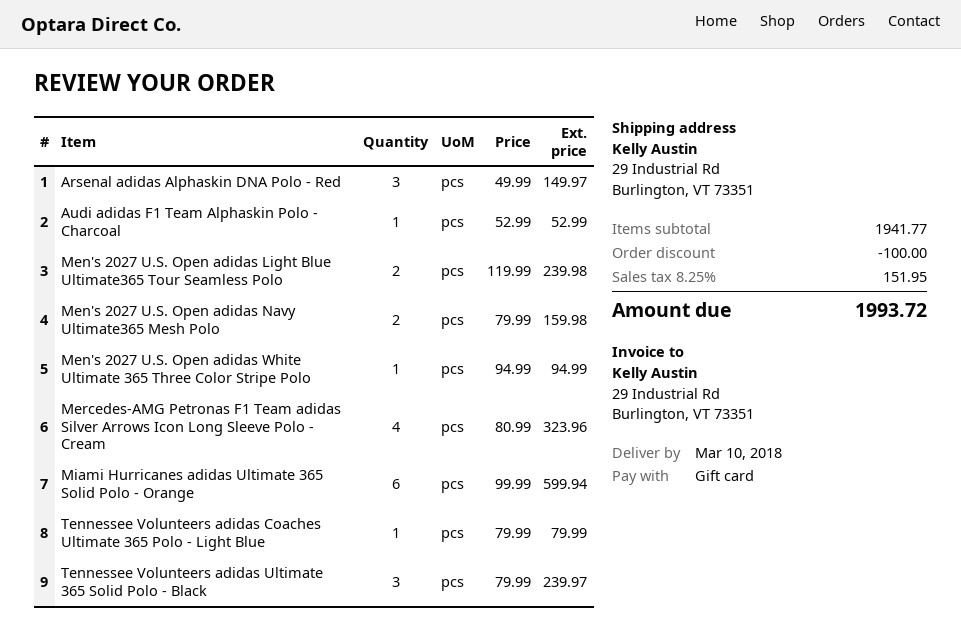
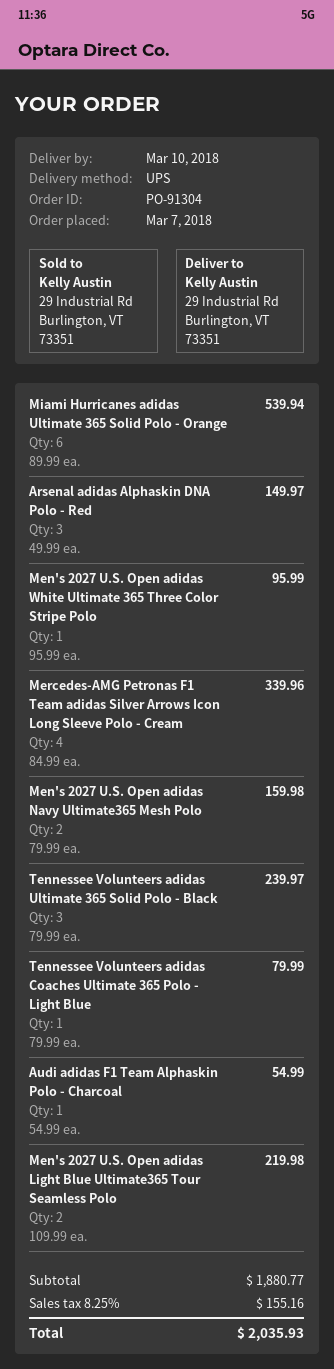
Audi adidas F1 Team Alphaskin Polo - Charcoal: 1 x 52.99 = 52.99 -> 1 x 54.99 = 54.99
Men's 2027 U.S. Open adidas Light Blue Ultimate365 Tour Seamless Polo: 2 x 119.99 = 239.98 -> 2 x 109.99 = 219.98
Men's 2027 U.S. Open adidas White Ultimate 365 Three Color Stripe Polo: 1 x 94.99 = 94.99 -> 1 x 95.99 = 95.99
Mercedes-AMG Petronas F1 Team adidas Silver Arrows Icon Long Sleeve Polo - Cream: 4 x 80.99 = 323.96 -> 4 x 84.99 = 339.96
Miami Hurricanes adidas Ultimate 365 Solid Polo - Orange: 6 x 99.99 = 599.94 -> 6 x 89.99 = 539.94
subtotal: 1941.77 -> 1880.77
discount: 100.00 -> none
tax: 8.25% = 151.95 -> 8.25% = 155.16
total: 1993.72 -> 2035.93

